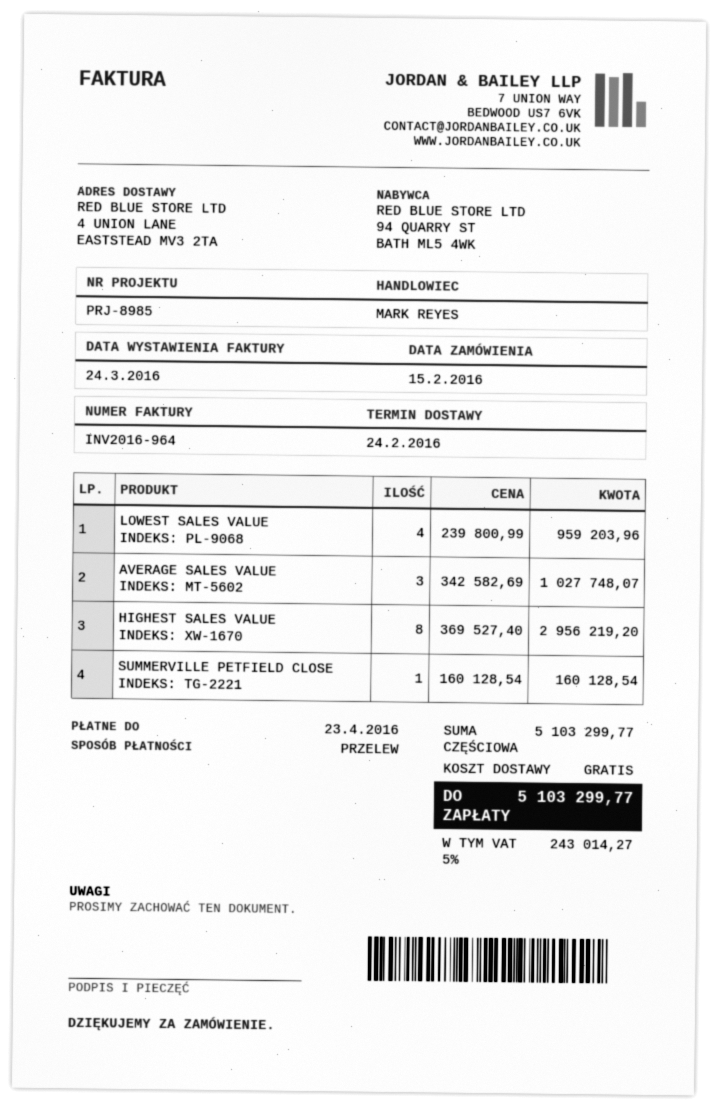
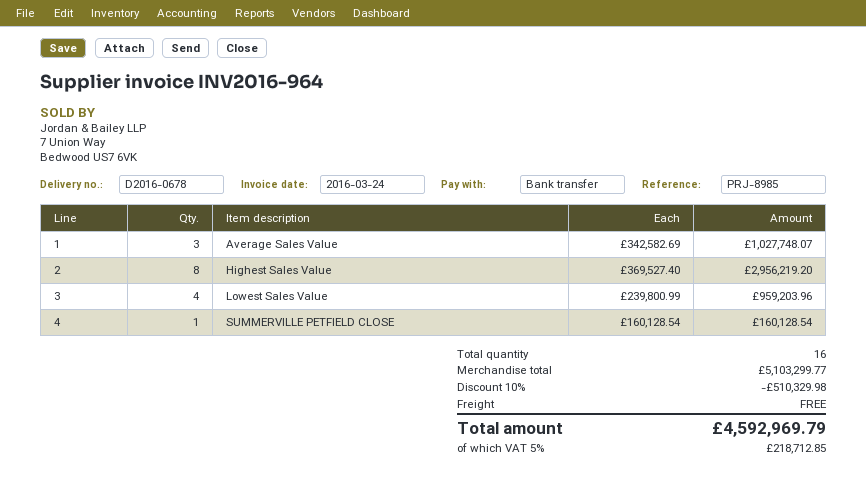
discount: none -> 10% = 510329.98
tax: 5% = 243014.27 -> 5% = 218712.85
total: 5103299.77 -> 4592969.79

